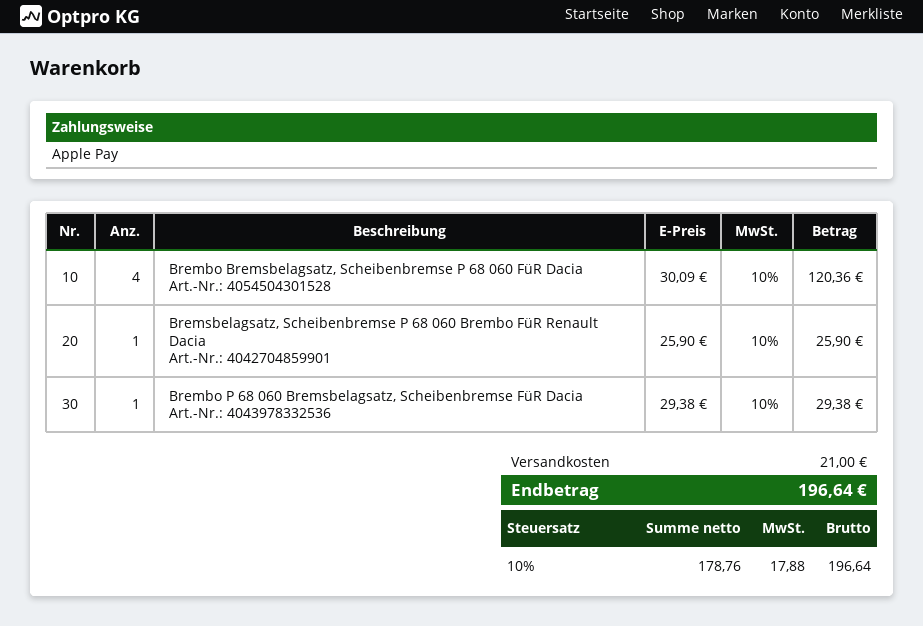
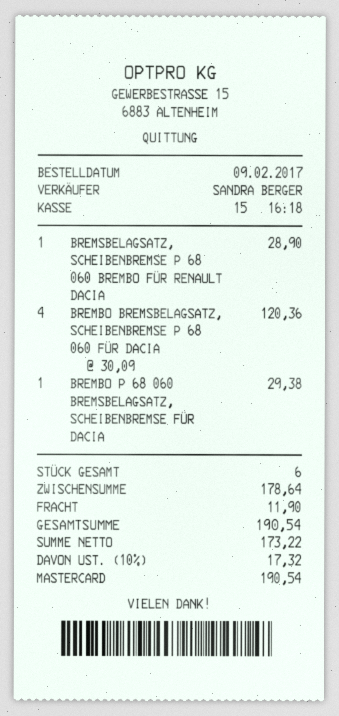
payment method: Apple Pay -> Mastercard
Bremsbelagsatz, Scheibenbremse P 68 060 Brembo FüR Renault Dacia: 1 x 25.90 = 25.90 -> 1 x 28.90 = 28.90
shipping: 21.00 -> 11.90
net: 178.76 -> 173.22
tax: 10% = 17.88 -> 10% = 17.32
total: 196.64 -> 190.54

